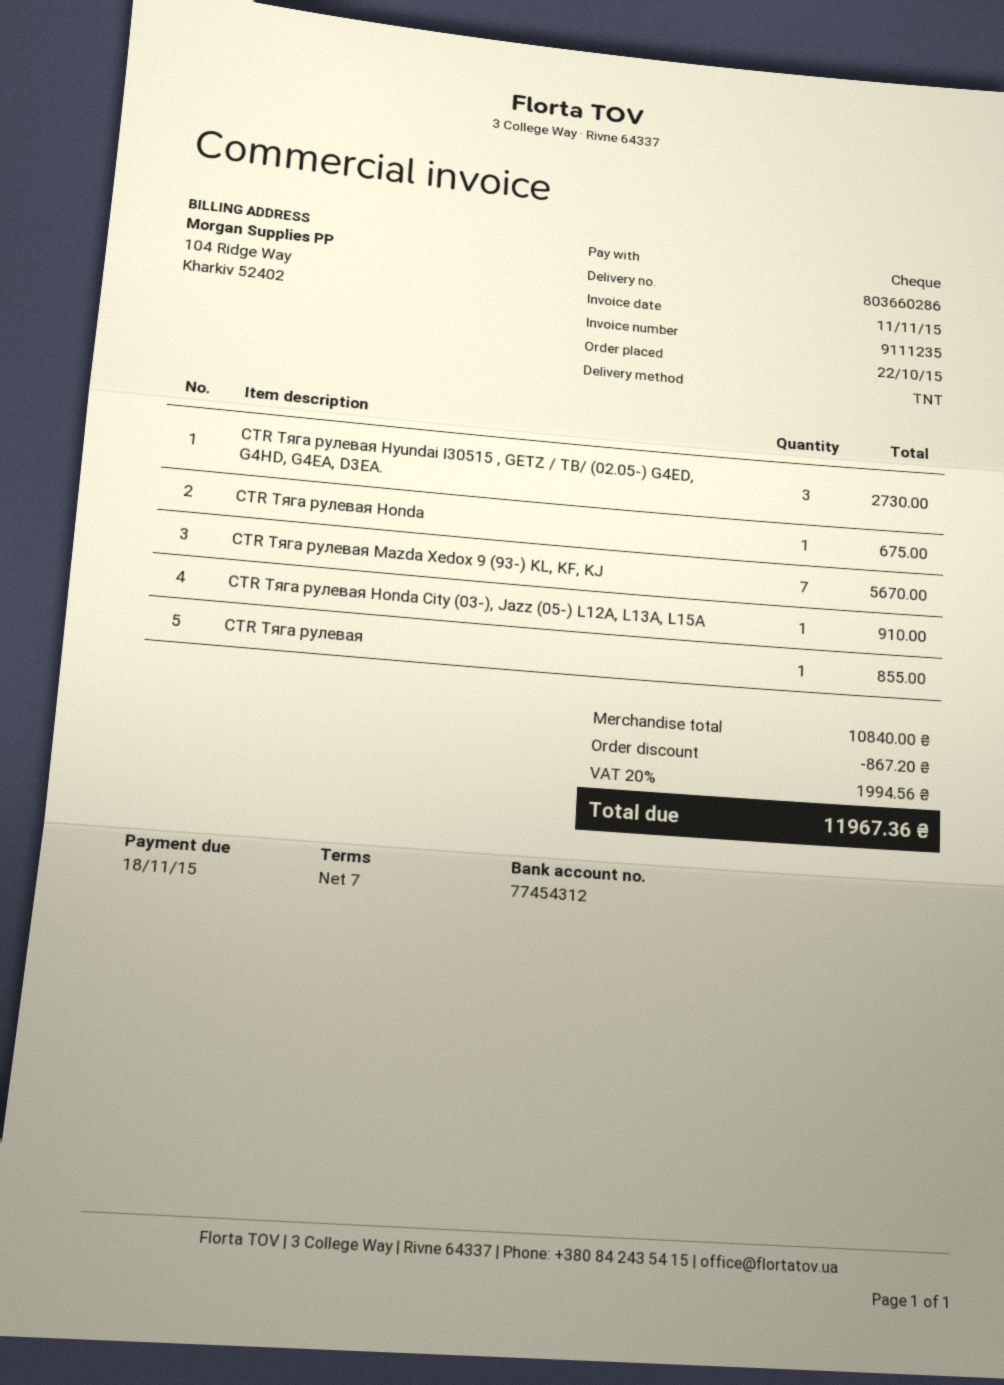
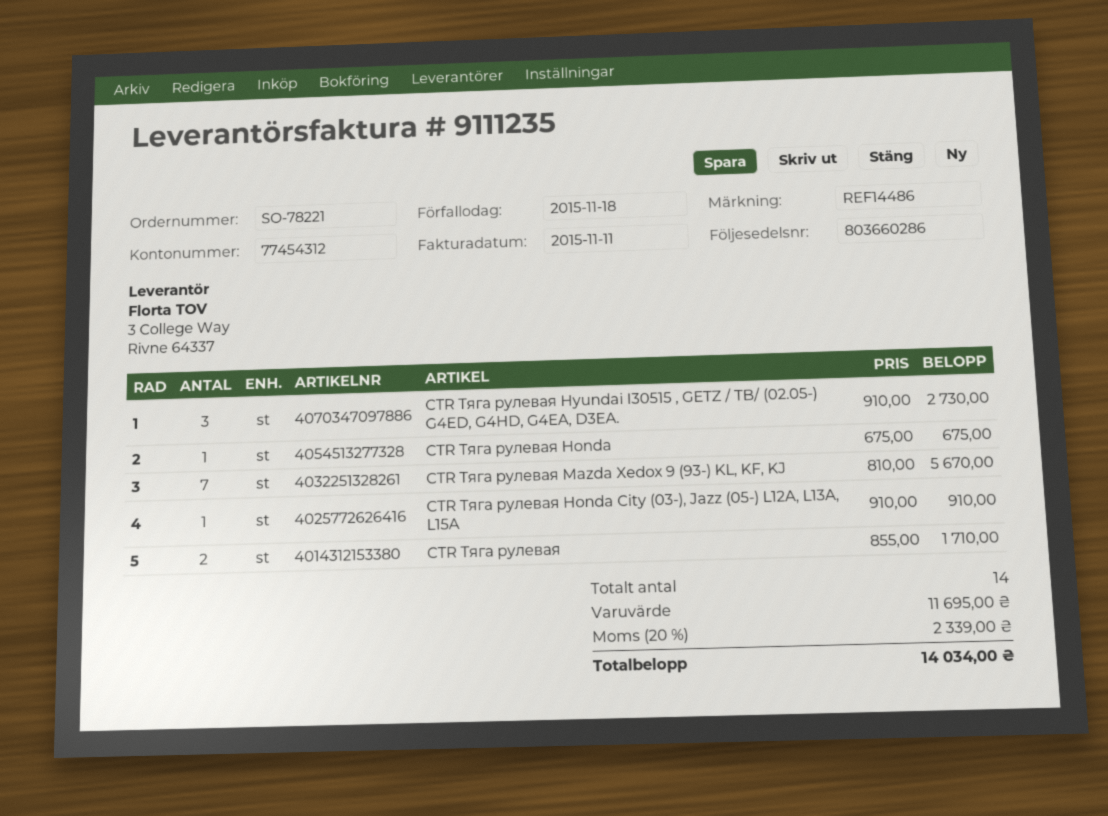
CTR Тяга рулевая: 1 for 855.00 -> 2 for 1710.00
subtotal: 10840.00 -> 11695.00
discount: 867.20 -> none
tax: 20% = 1994.56 -> 20% = 2339.00
total: 11967.36 -> 14034.00

